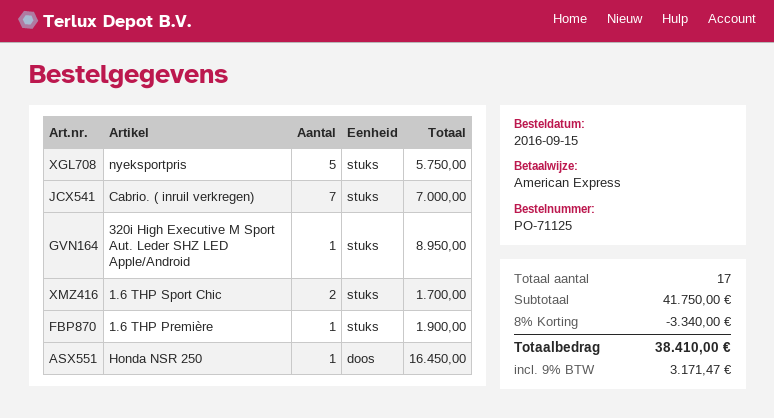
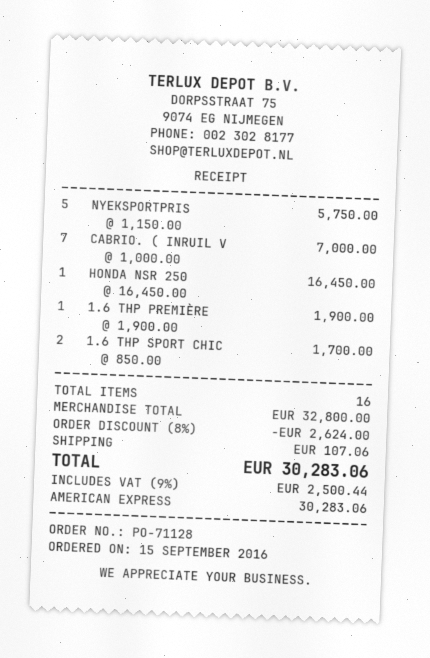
order number: PO-71125 -> PO-71128
320i High Executive M Sport Aut. Leder SHZ LED Apple/Android: 1 for 8950.00 -> none
total quantity: 17 -> 16
subtotal: 41750.00 -> 32800.00
discount: 8% = 3340.00 -> 8% = 2624.00
shipping: none -> 107.06
tax: 9% = 3171.47 -> 9% = 2500.44
total: 38410.00 -> 30283.06

